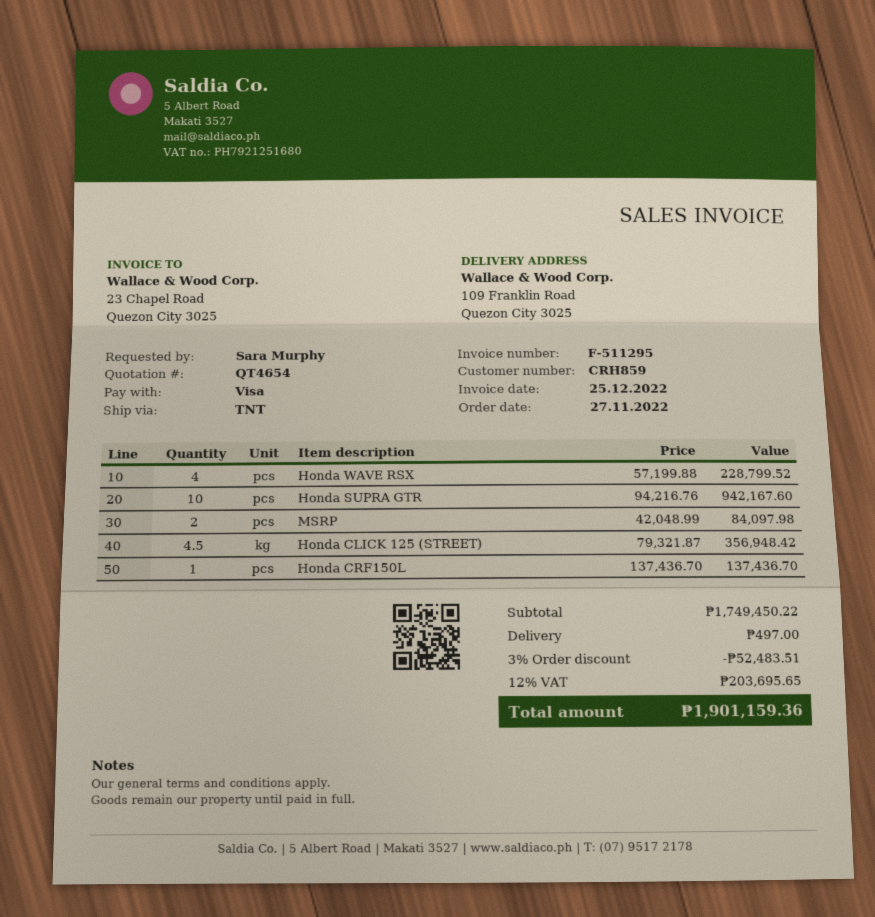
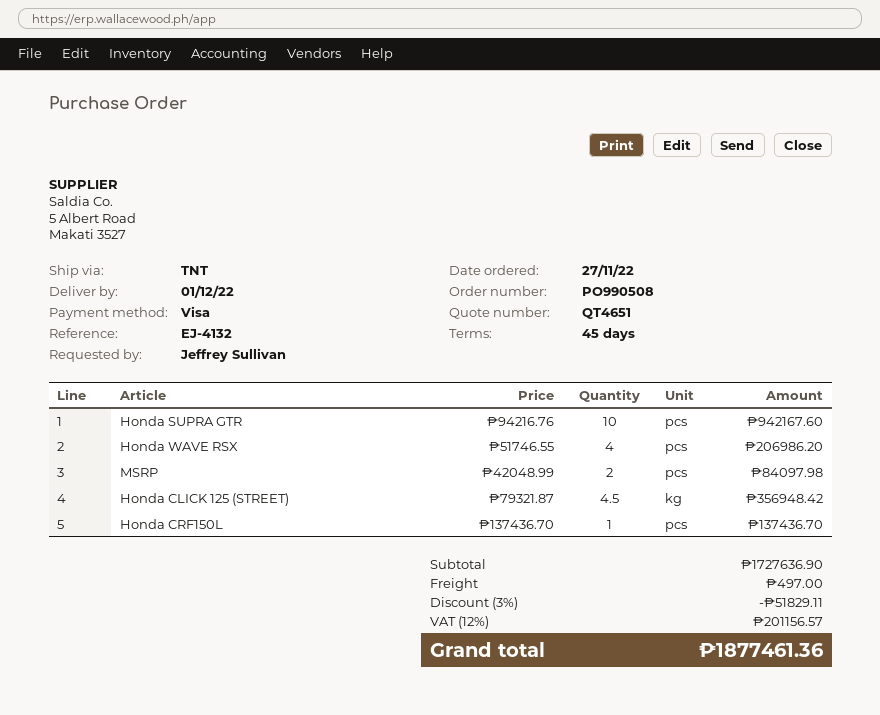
quote number: QT4654 -> QT4651
ordered by: Sara Murphy -> Jeffrey Sullivan
Honda WAVE RSX: 4 x 57199.88 = 228799.52 -> 4 x 51746.55 = 206986.20
subtotal: 1749450.22 -> 1727636.90
discount: 3% = 52483.51 -> 3% = 51829.11
tax: 12% = 203695.65 -> 12% = 201156.57
total: 1901159.36 -> 1877461.36

